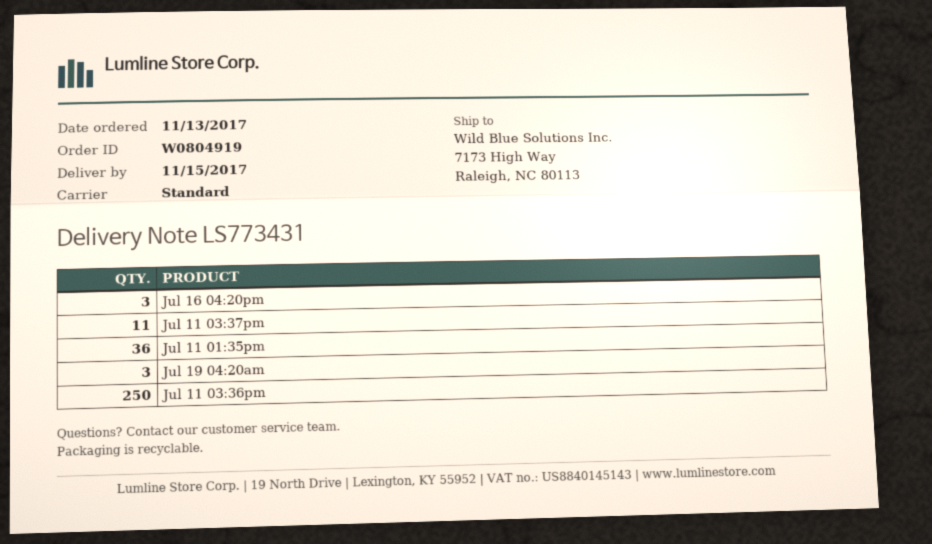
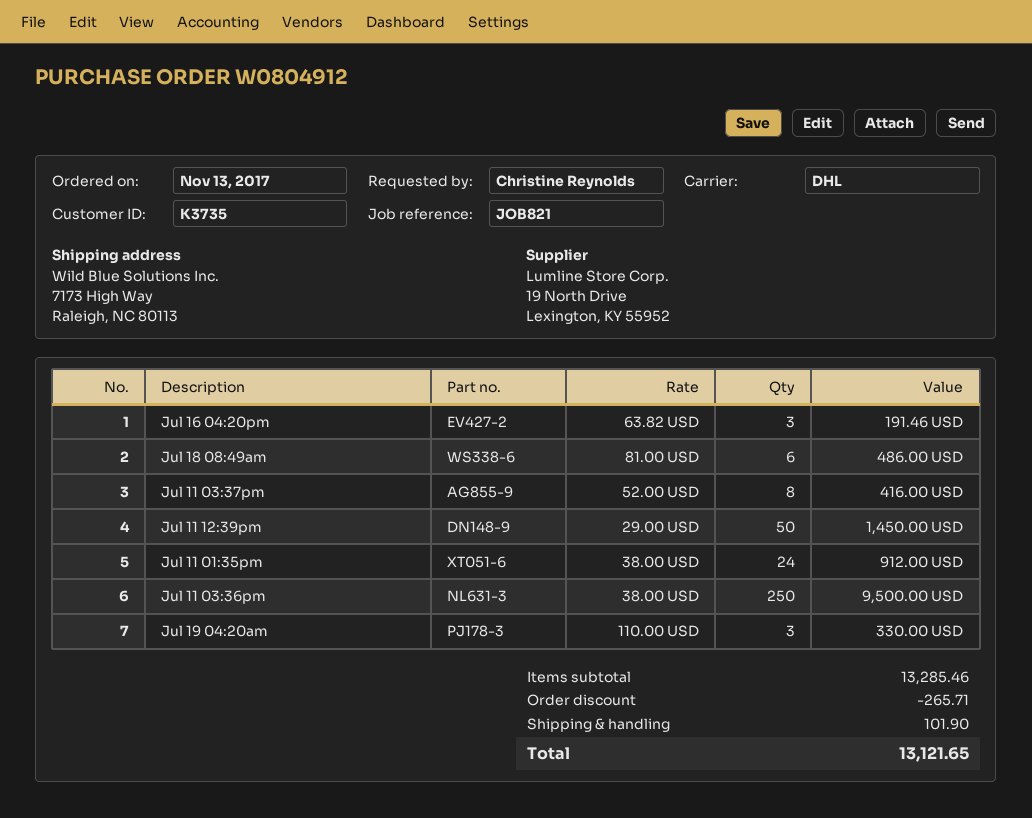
order number: W0804919 -> W0804912
shipping method: standard -> DHL
Jul 11 03:37pm: 11 -> 8
Jul 11 01:35pm: 36 -> 24
Jul 18 08:49am: none -> 6
Jul 11 12:39pm: none -> 50

